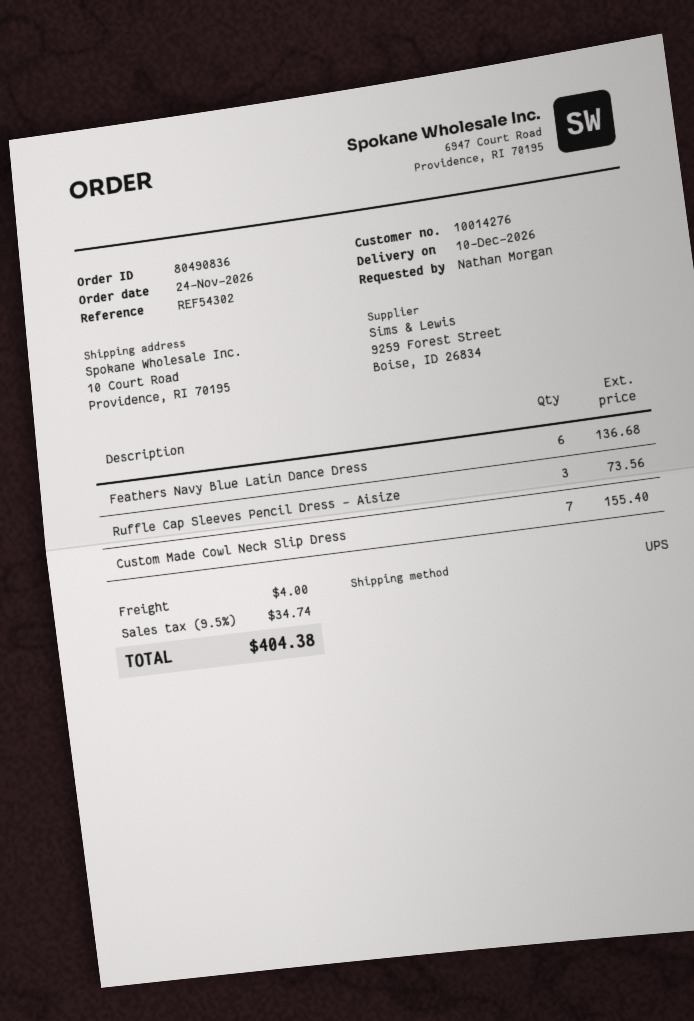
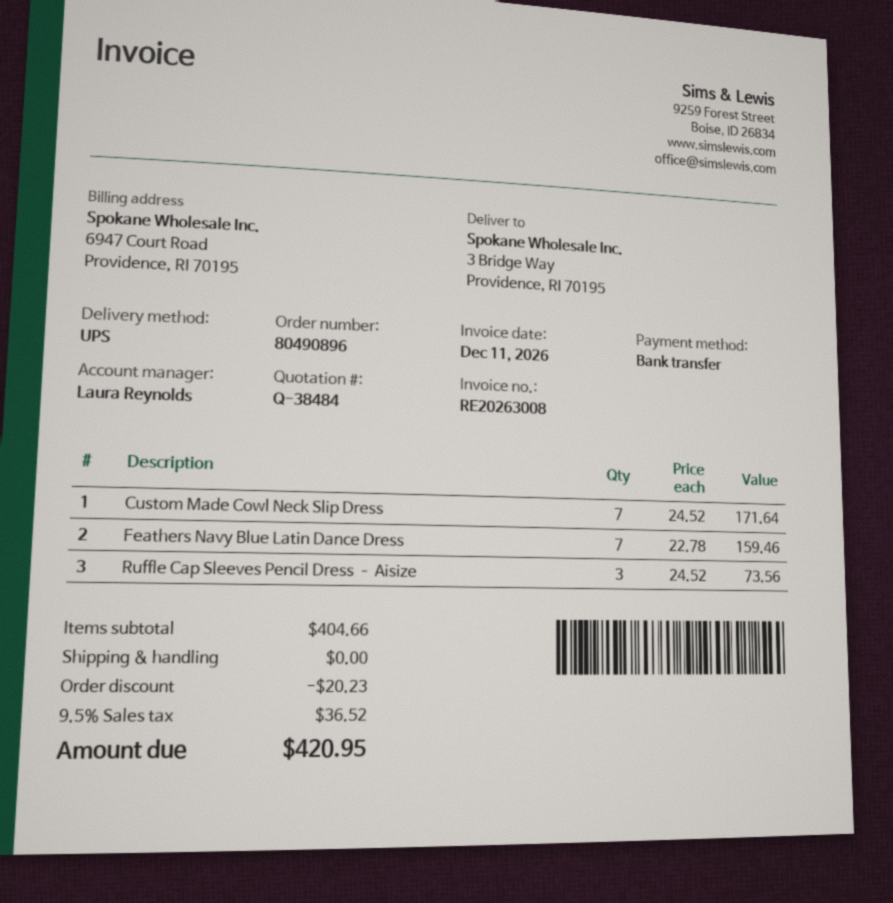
order number: 80490836 -> 80490896
ship to: 10 Court Road, Providence, RI 70195 -> 3 Bridge Way, Providence, RI 70195
Feathers Navy Blue Latin Dance Dress: 6 for 136.68 -> 7 for 159.46
Custom Made Cowl Neck Slip Dress: 7 for 155.40 -> 7 for 171.64
discount: none -> 20.23
shipping: 4.00 -> 0.00
tax: 9.5% = 34.74 -> 9.5% = 36.52
total: 404.38 -> 420.95

